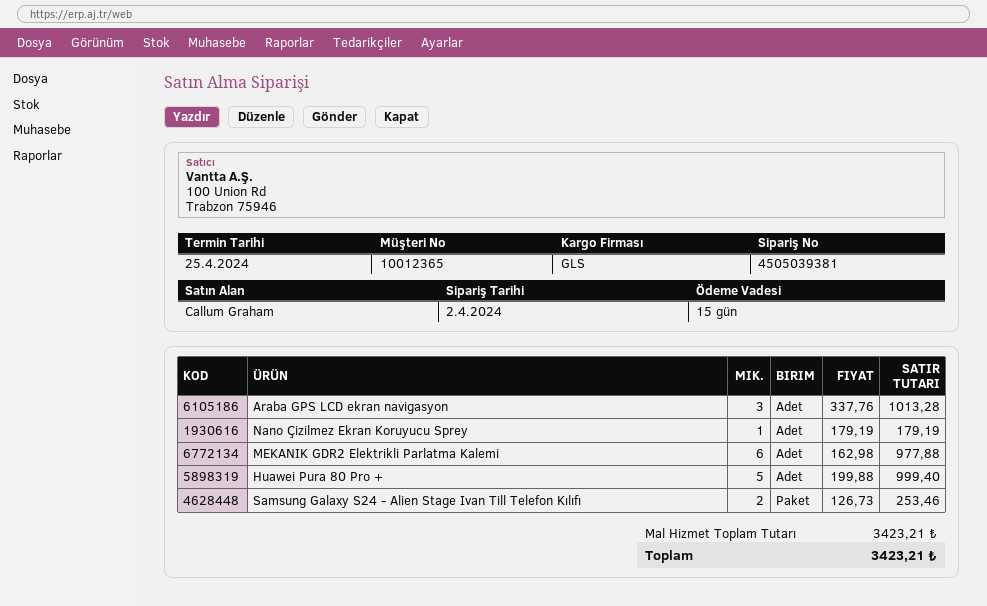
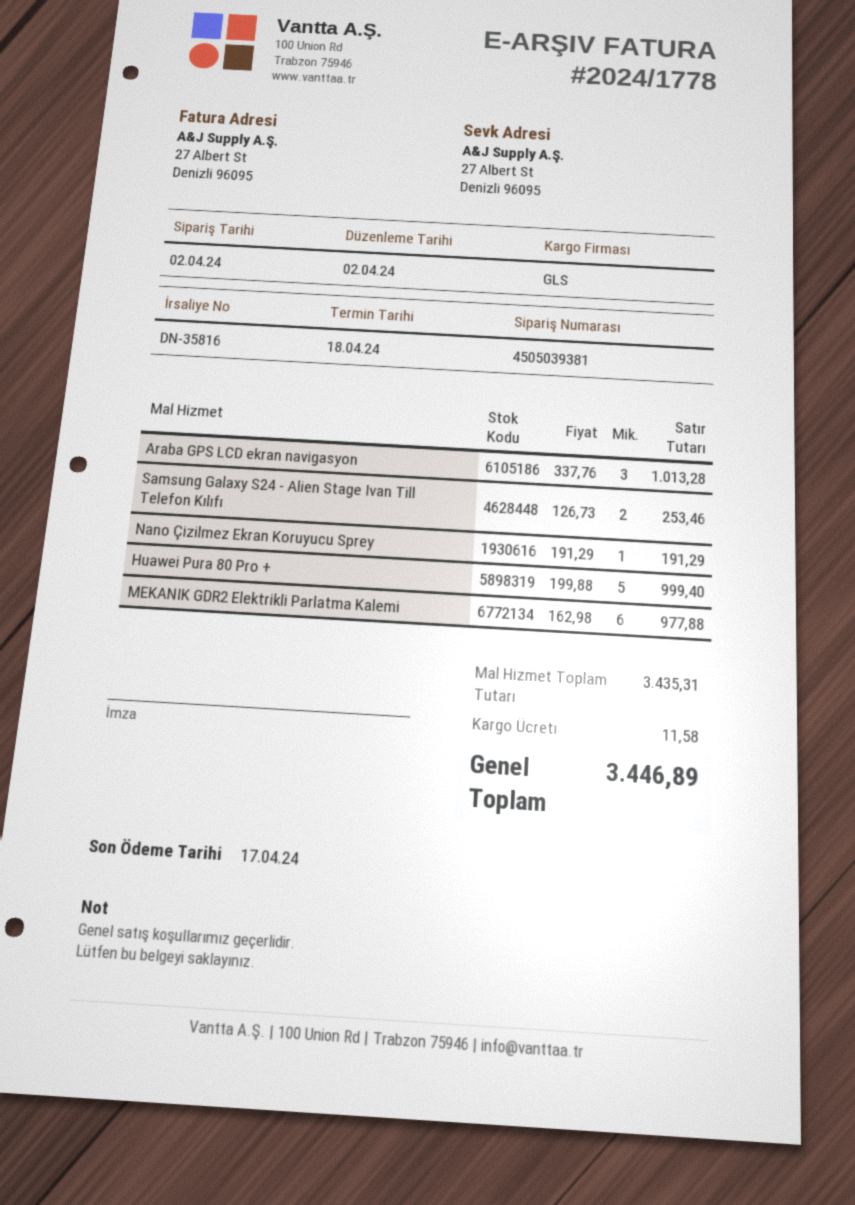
delivery date: 2024-04-25 -> 2024-04-18
Nano Çizilmez Ekran Koruyucu Sprey: 1 x 179.19 = 179.19 -> 1 x 191.29 = 191.29
subtotal: 3423.21 -> 3435.31
shipping: none -> 11.58
total: 3423.21 -> 3446.89

